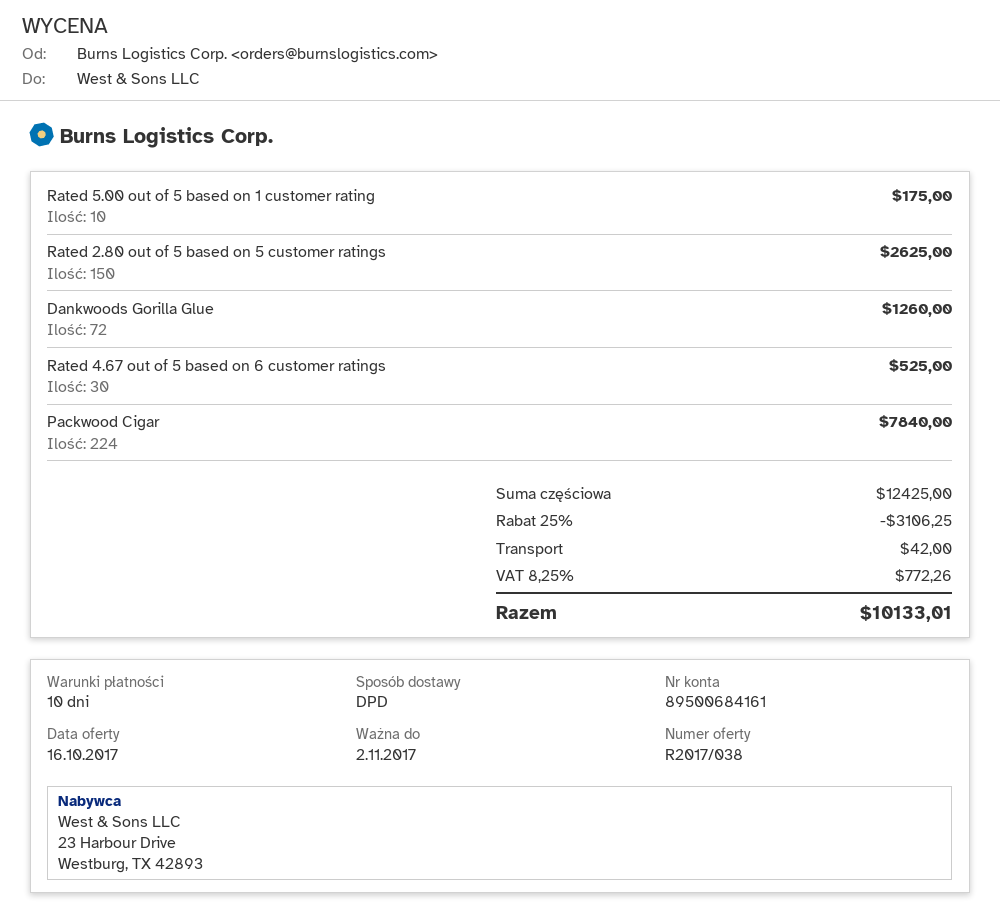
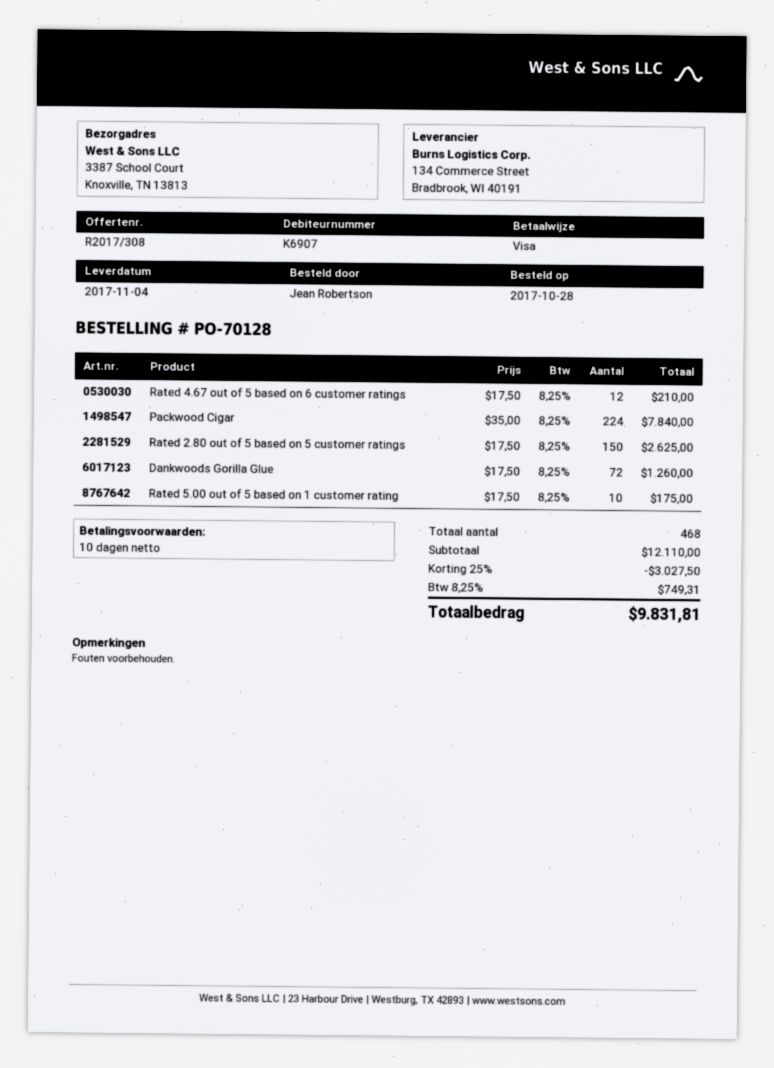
quote number: R2017/038 -> R2017/308
Rated 4.67 out of 5 based on 6 customer ratings: 30 for 525.00 -> 12 for 210.00
subtotal: 12425.00 -> 12110.00
discount: 25% = 3106.25 -> 25% = 3027.50
shipping: 42.00 -> none
tax: 8.25% = 772.26 -> 8.25% = 749.31
total: 10133.01 -> 9831.81

